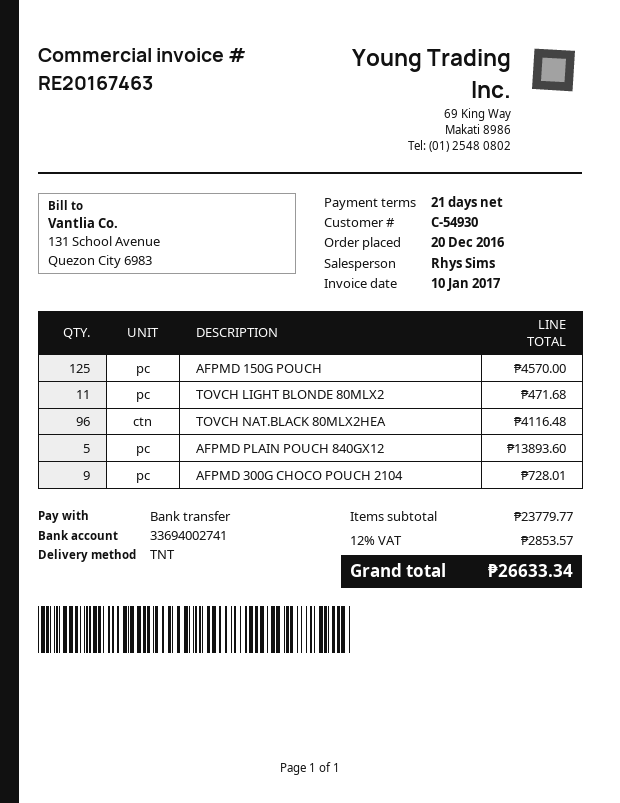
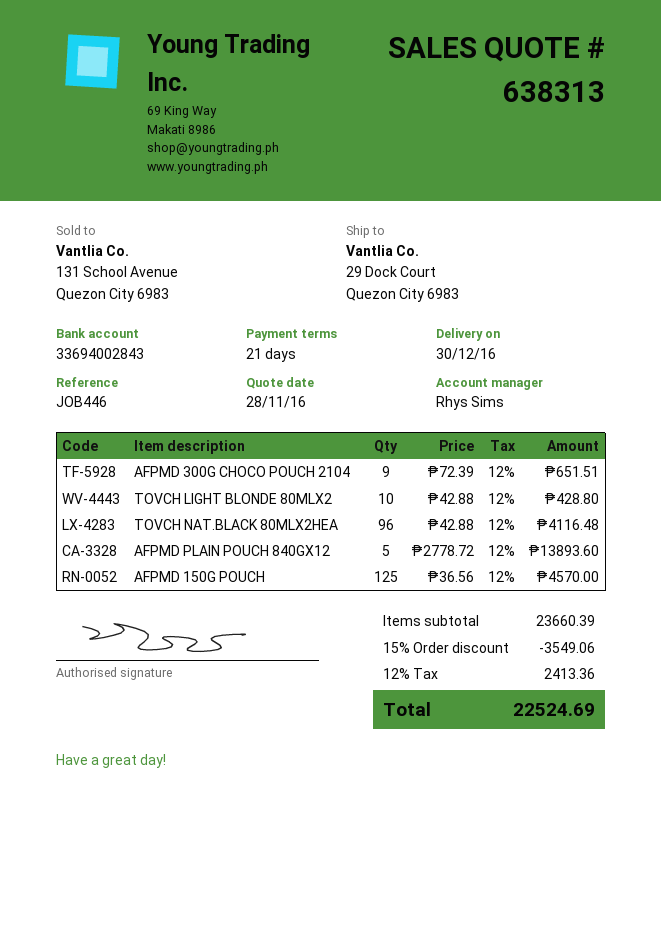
bank account: 33694002741 -> 33694002843
TOVCH LIGHT BLONDE 80MLX2: 11 for 471.68 -> 10 for 428.80
AFPMD 300G CHOCO POUCH 2104: 9 for 728.01 -> 9 for 651.51
subtotal: 23779.77 -> 23660.39
discount: none -> 15% = 3549.06
tax: 12% = 2853.57 -> 12% = 2413.36
total: 26633.34 -> 22524.69

